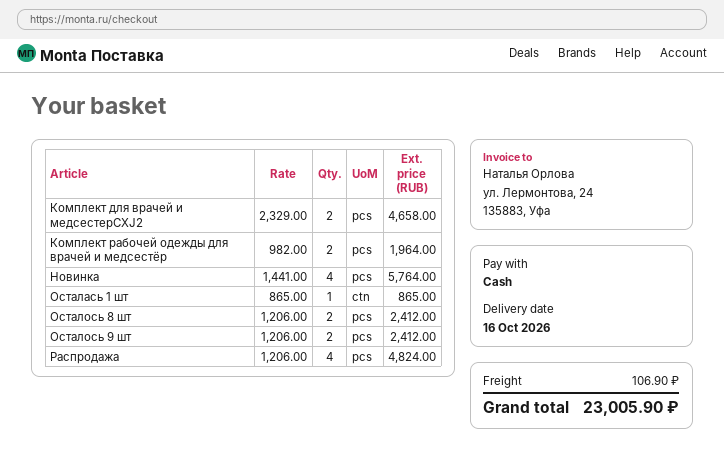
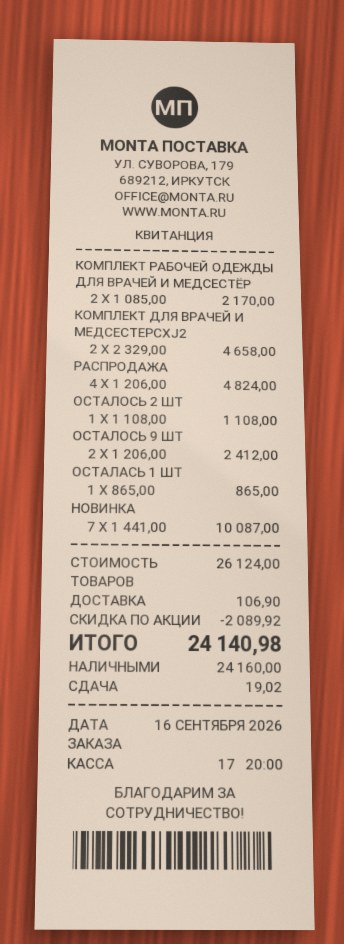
Комплект рабочей одежды для врачей и медсестёр: 2 x 982.00 = 1964.00 -> 2 x 1085.00 = 2170.00
Новинка: 4 x 1441.00 = 5764.00 -> 7 x 1441.00 = 10087.00
Осталось 8 шт: 2 x 1206.00 = 2412.00 -> none
ОСТАЛОСЬ 2 ШТ: none -> 1 x 1108.00 = 1108.00
discount: none -> 2089.92
total: 23005.90 -> 24140.98

